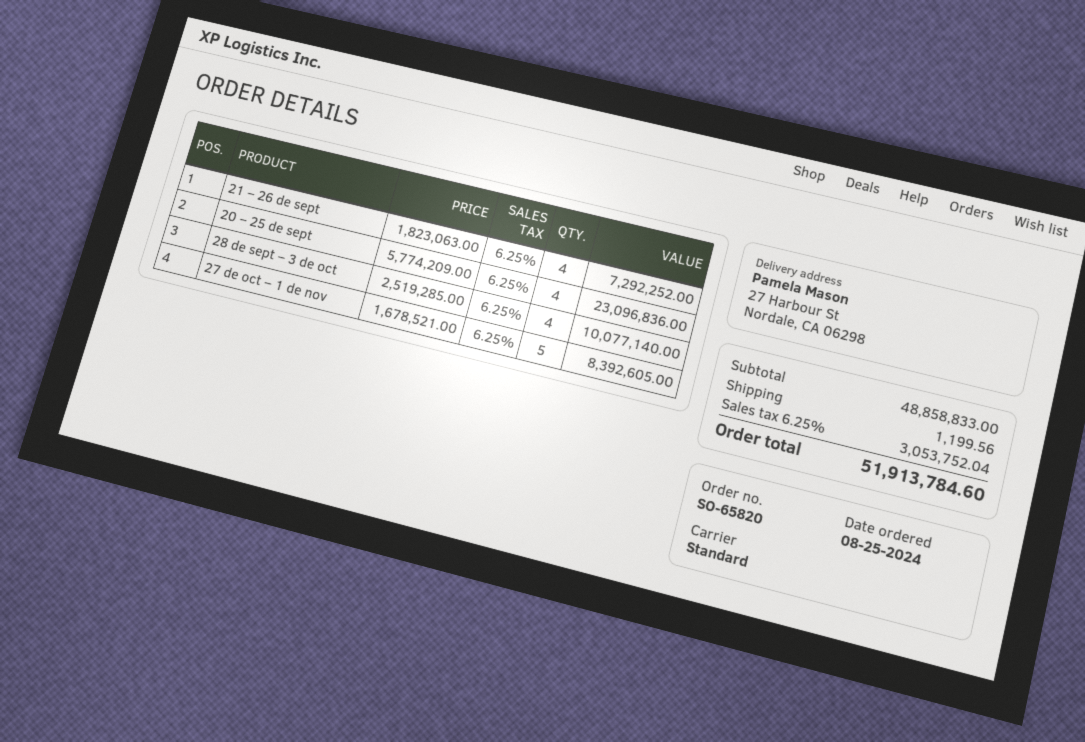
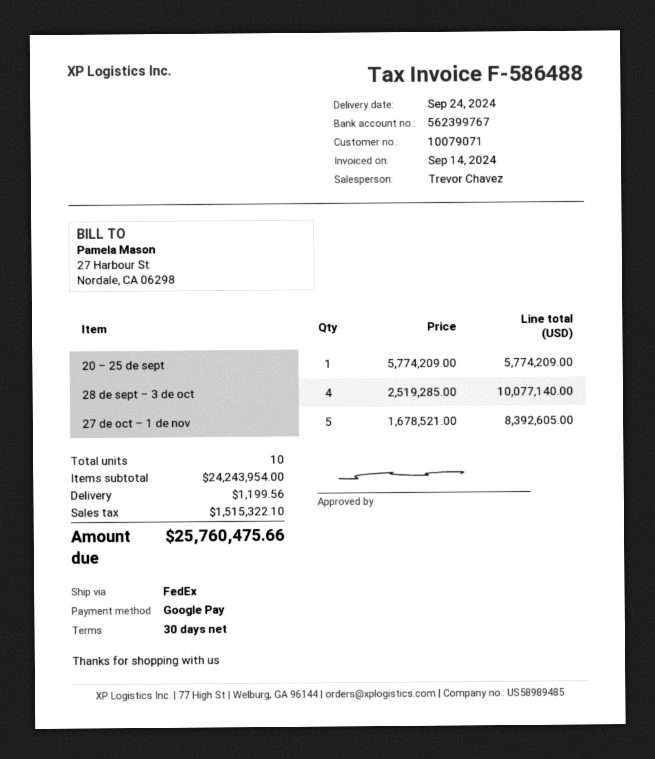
shipping method: standard -> FedEx
21 – 26 de sept: 4 x 1823063.00 = 7292252.00 -> none
20 – 25 de sept: 4 x 5774209.00 = 23096836.00 -> 1 x 5774209.00 = 5774209.00
subtotal: 48858833.00 -> 24243954.00
tax: 3053752.04 -> 1515322.10
total: 51913784.60 -> 25760475.66

